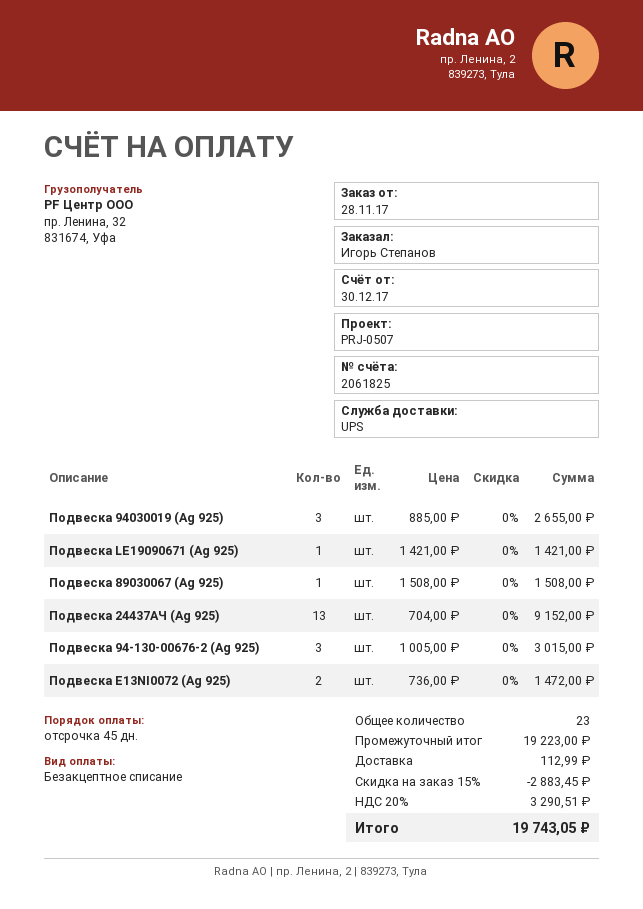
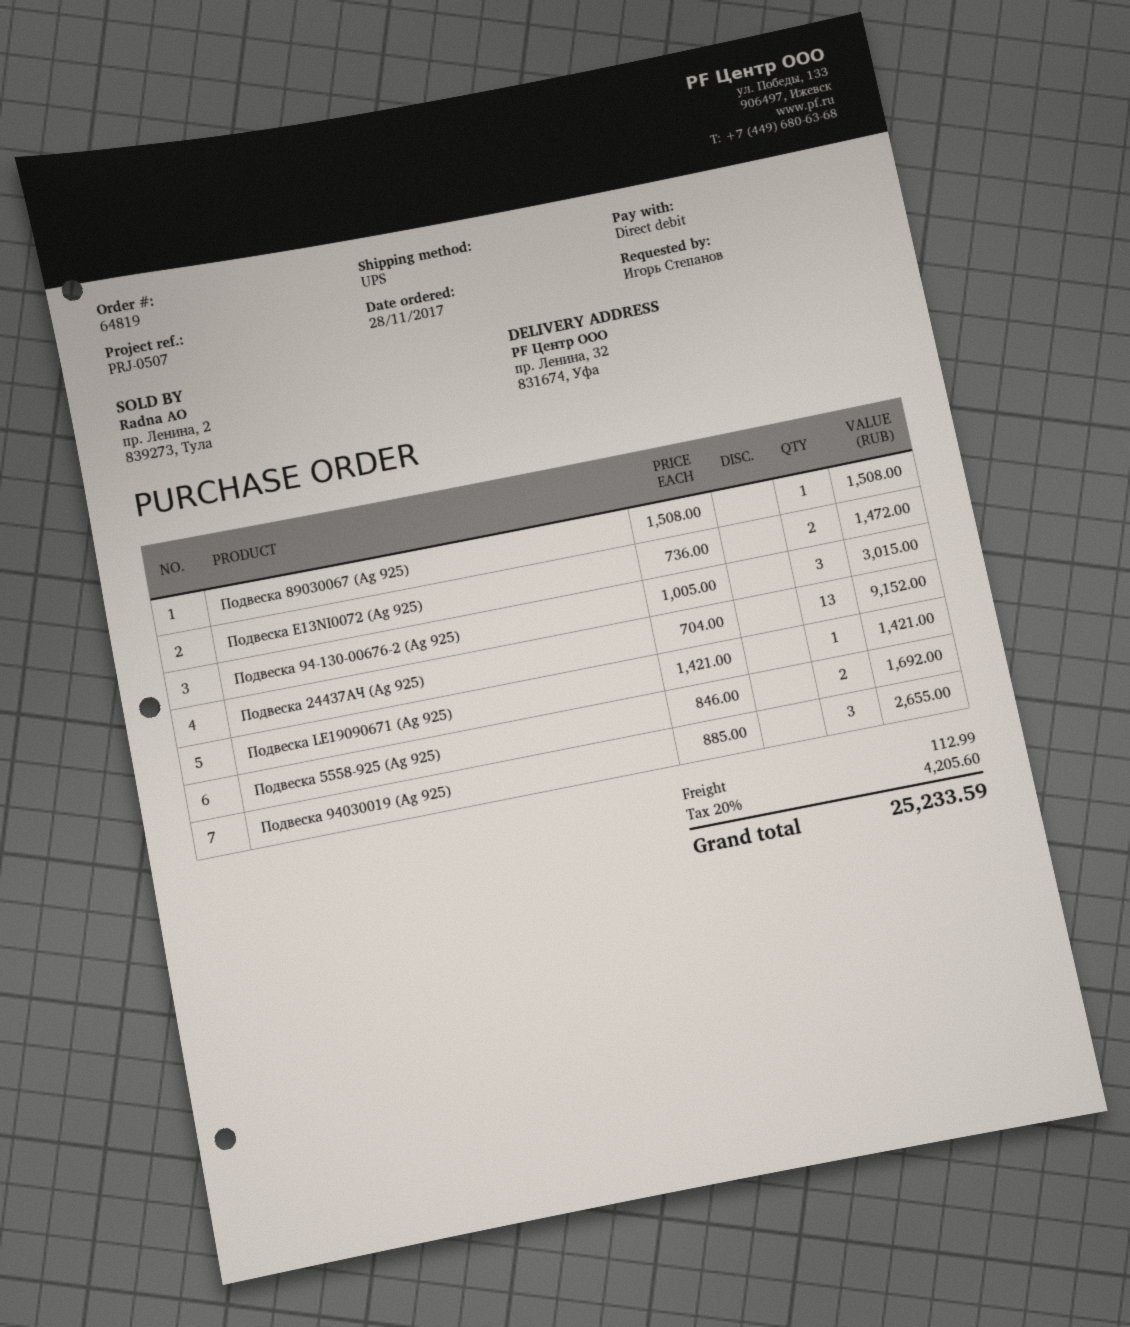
Подвеска 5558-925 (Ag 925): none -> 2 x 846.00 = 1692.00
discount: 15% = 2883.45 -> none
tax: 20% = 3290.51 -> 20% = 4205.60
total: 19743.05 -> 25233.59

